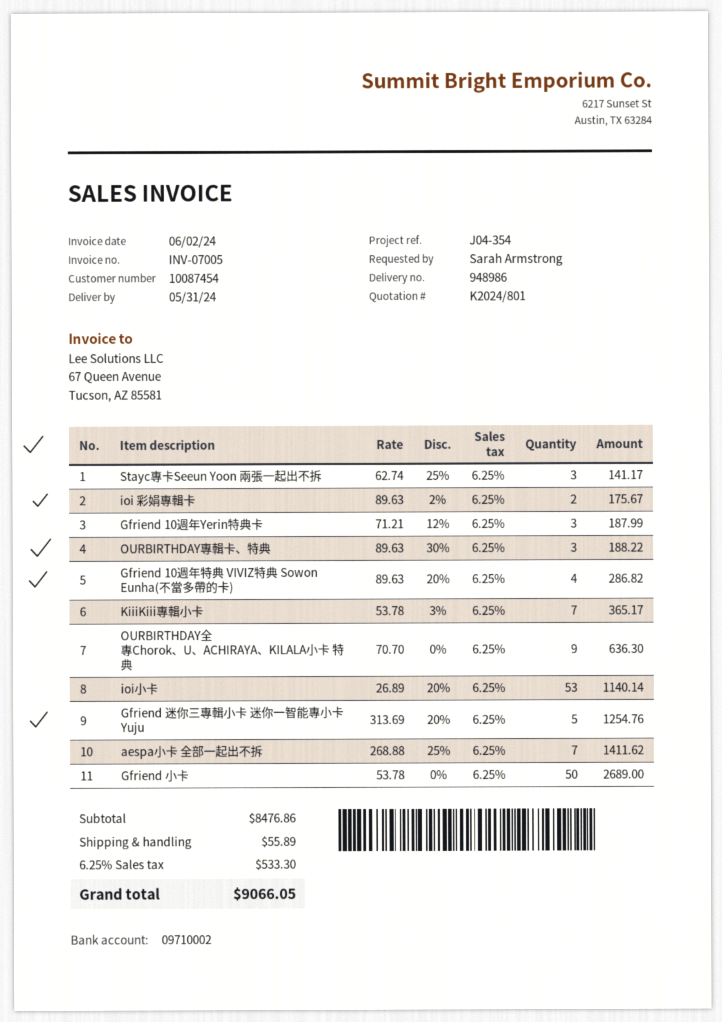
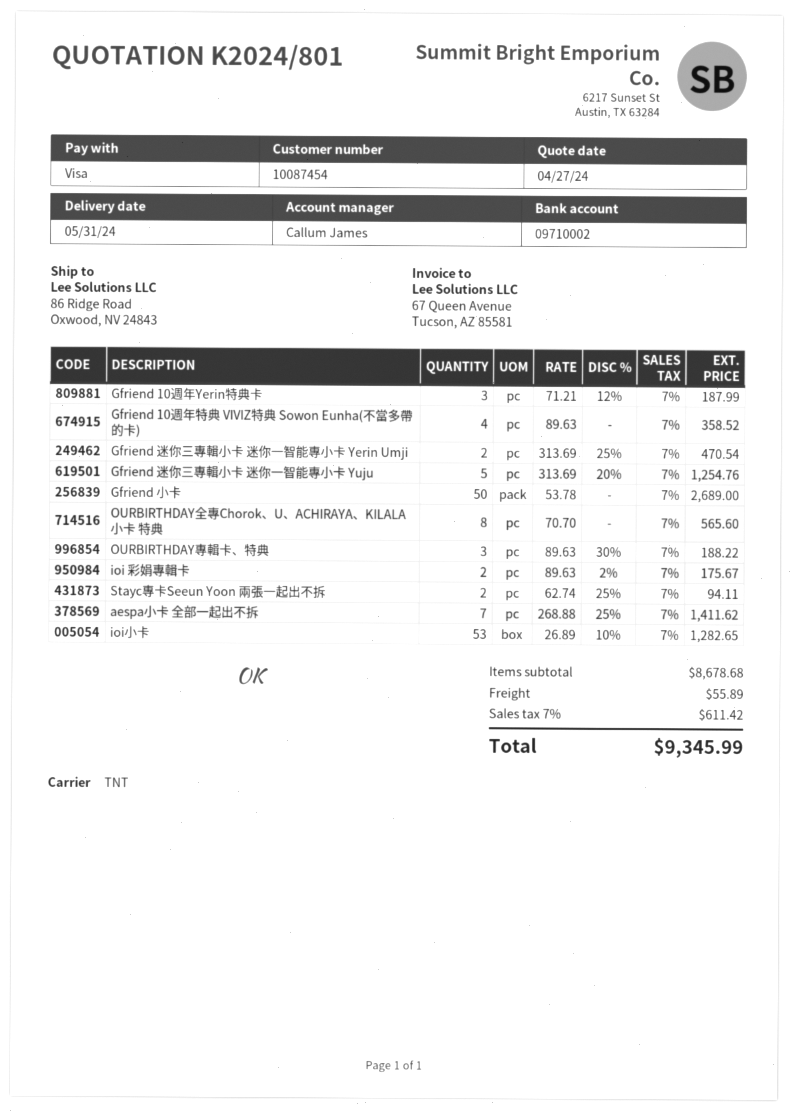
Stayc專卡Seeun Yoon 兩張一起出不拆: 3 x 62.74 - 25% = 141.17 -> 2 x 62.74 - 25% = 94.11
Gfriend 10週年特典 VIVIZ特典 Sowon Eunha(不當多帶的卡): 4 x 89.63 - 20% = 286.82 -> 4 x 89.63 = 358.52
KiiiKiii專輯小卡: 7 x 53.78 - 3% = 365.17 -> none
OURBIRTHDAY全專Chorok、U、ACHIRAYA、KILALA小卡 特典: 9 x 70.70 = 636.30 -> 8 x 70.70 = 565.60
ioi小卡: 53 x 26.89 - 20% = 1140.14 -> 53 x 26.89 - 10% = 1282.65
Gfriend 迷你三專輯小卡 迷你一智能專小卡 Yerin Umji: none -> 2 x 313.69 - 25% = 470.54
subtotal: 8476.86 -> 8678.68
tax: 6.25% = 533.30 -> 7% = 611.42
total: 9066.05 -> 9345.99

